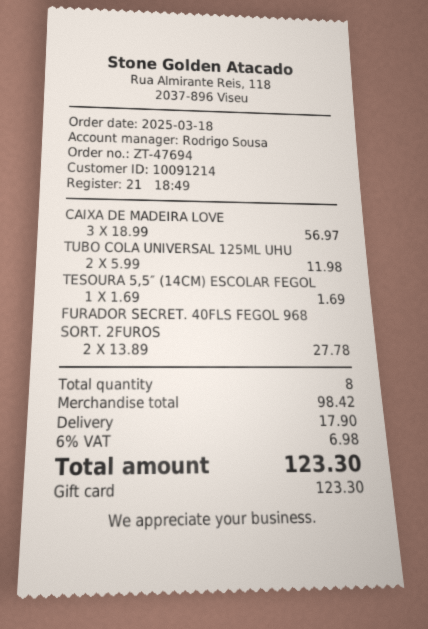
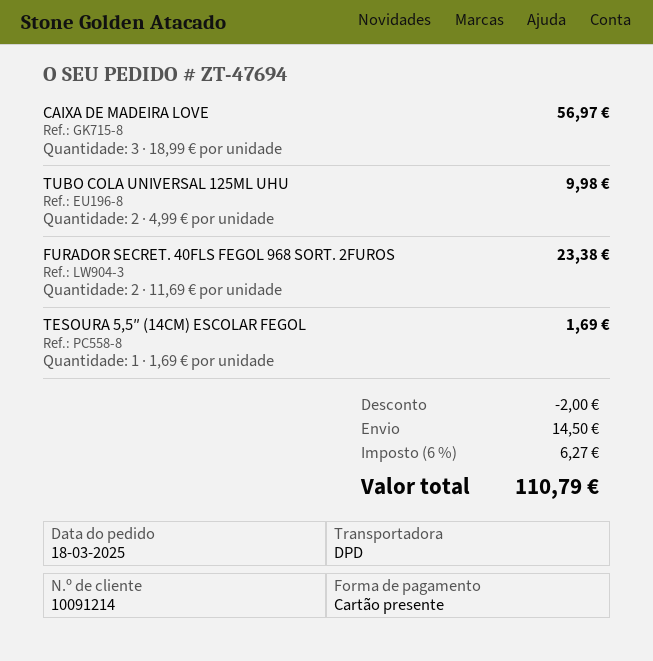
TUBO COLA UNIVERSAL 125ML UHU: 2 x 5.99 = 11.98 -> 2 x 4.99 = 9.98
FURADOR SECRET. 40FLS FEGOL 968 SORT. 2FUROS: 2 x 13.89 = 27.78 -> 2 x 11.69 = 23.38
discount: none -> 2.00
shipping: 17.90 -> 14.50
tax: 6% = 6.98 -> 6% = 6.27
total: 123.30 -> 110.79

